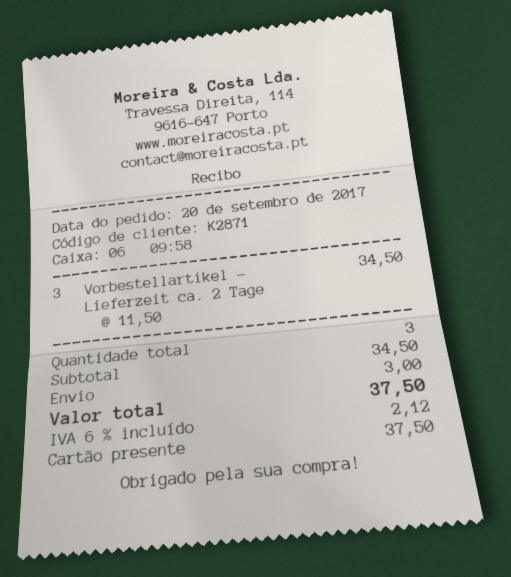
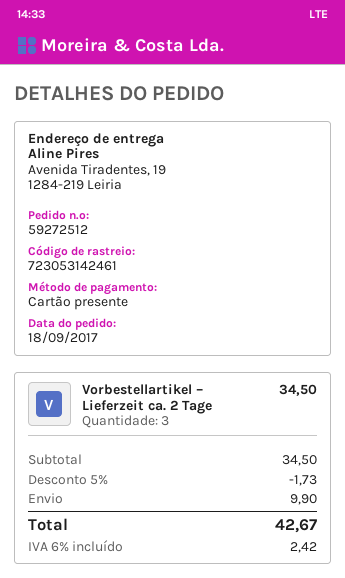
order date: 2017-09-20 -> 2017-09-18
discount: none -> 5% = 1.73
shipping: 3.00 -> 9.90
tax: 6% = 2.12 -> 6% = 2.42
total: 37.50 -> 42.67

